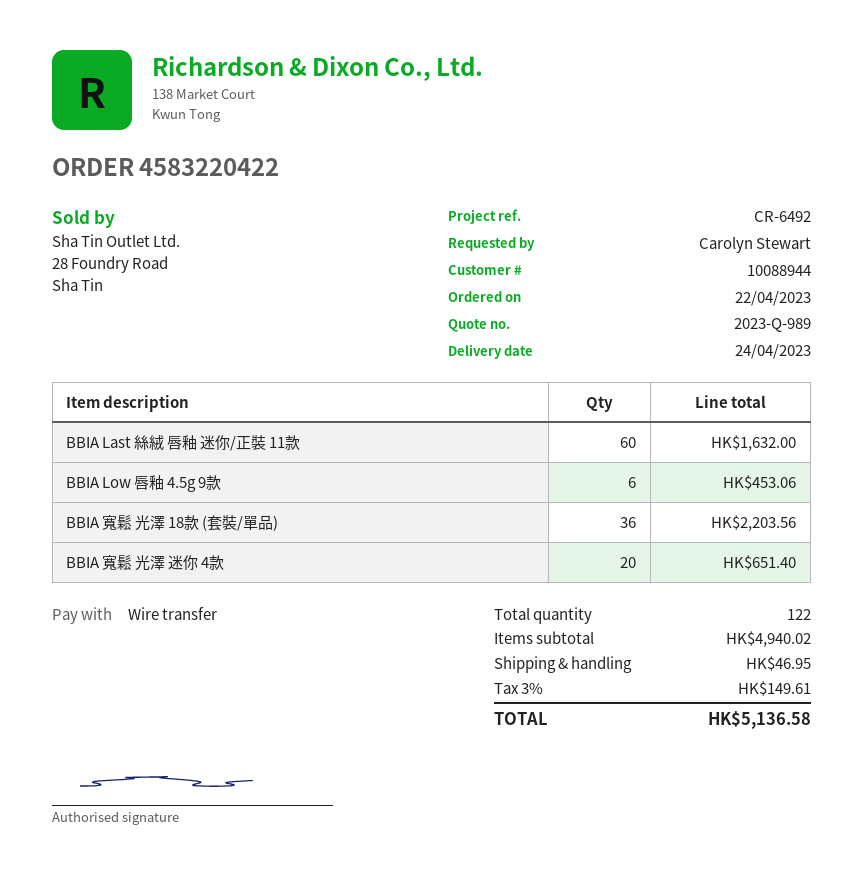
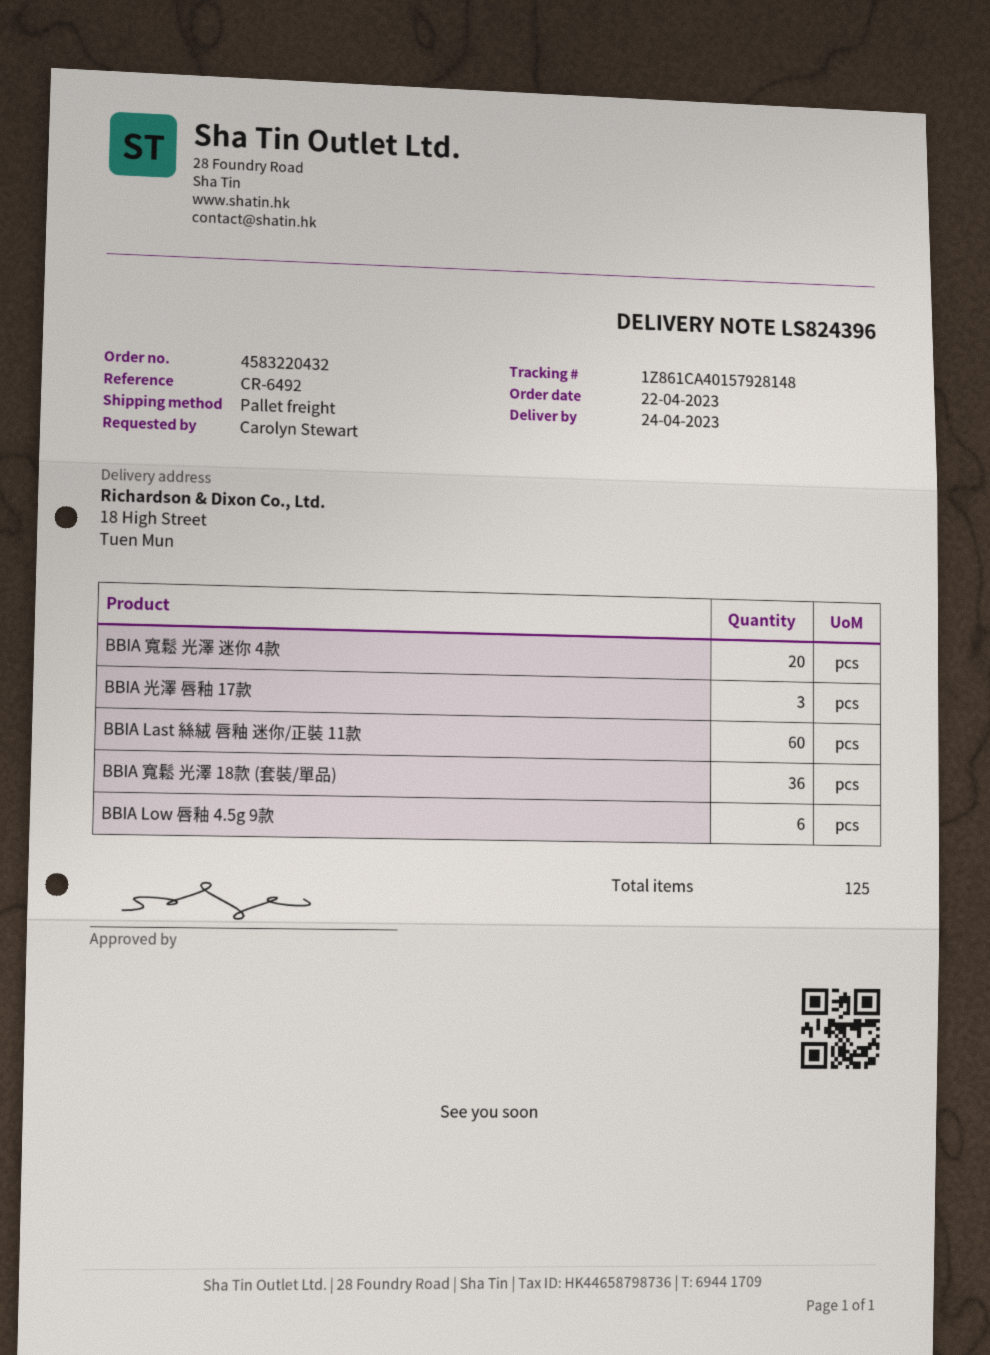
order number: 4583220422 -> 4583220432
BBIA 光澤 唇釉 17款: none -> 3
total quantity: 122 -> 125

